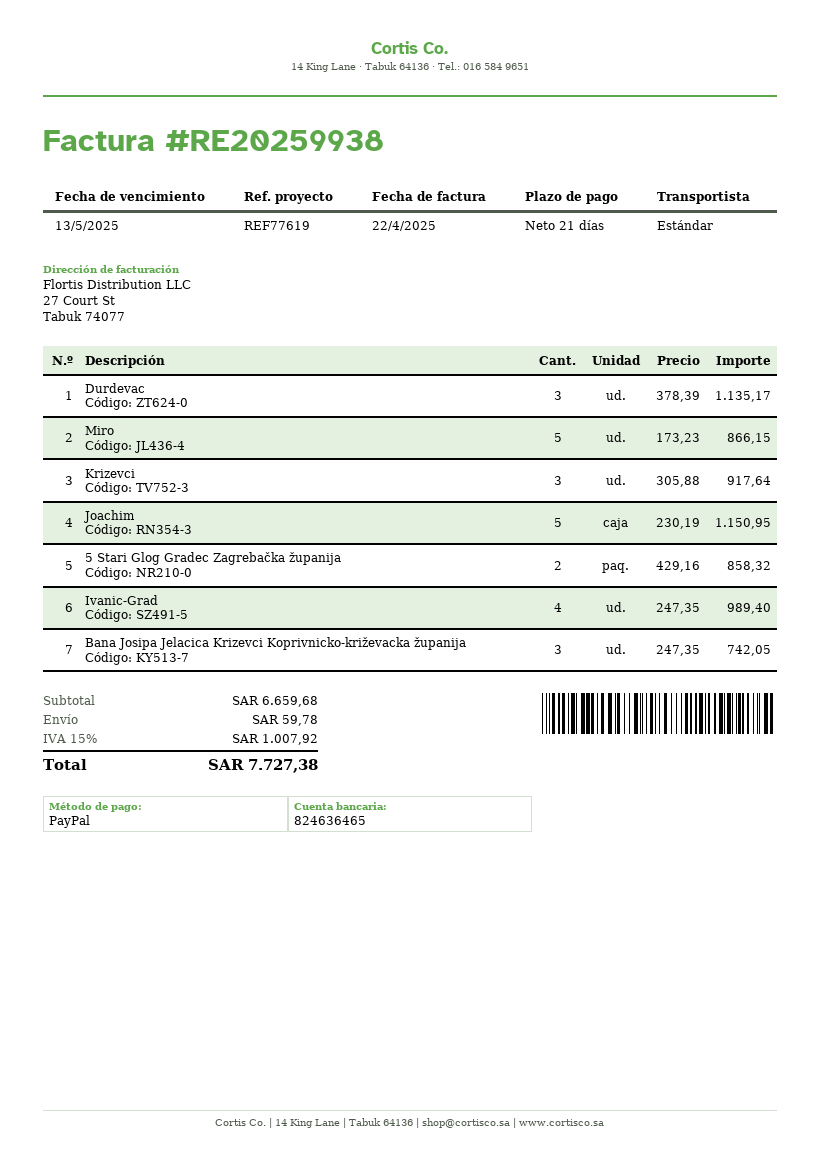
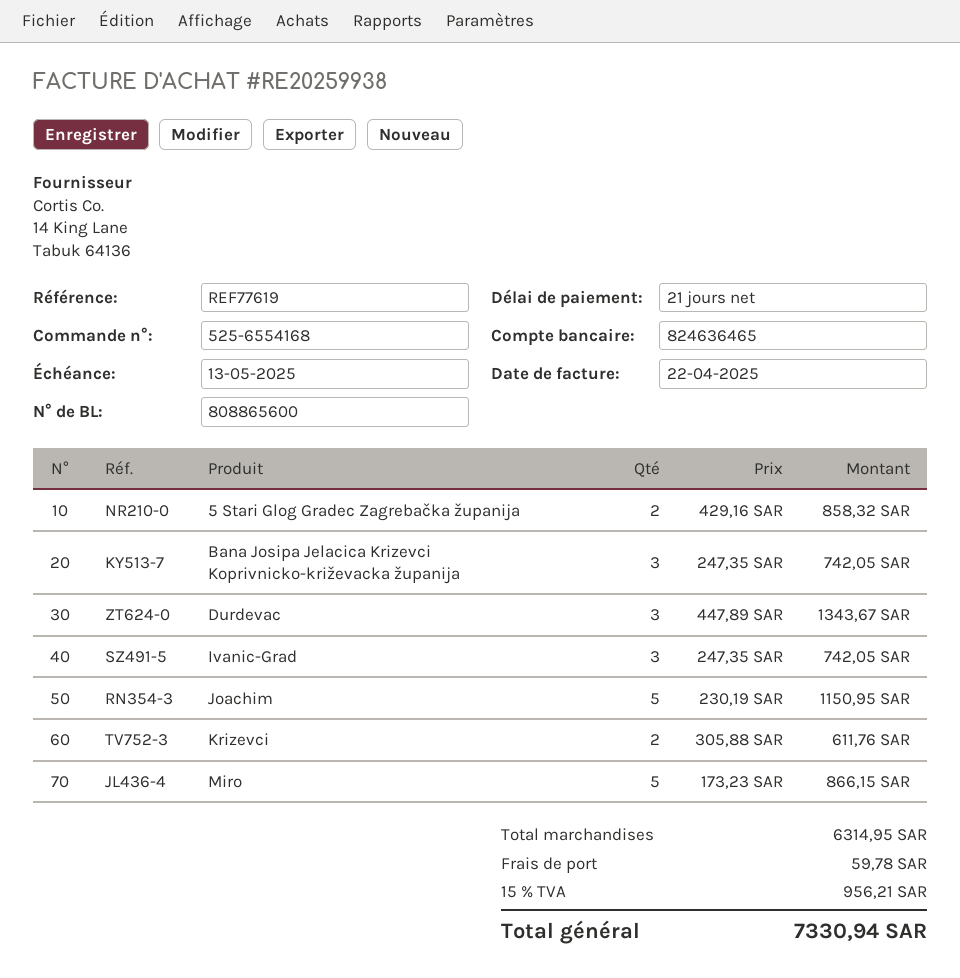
Durdevac: 3 x 378.39 = 1135.17 -> 3 x 447.89 = 1343.67
Krizevci: 3 x 305.88 = 917.64 -> 2 x 305.88 = 611.76
Ivanic-Grad: 4 x 247.35 = 989.40 -> 3 x 247.35 = 742.05
subtotal: 6659.68 -> 6314.95
tax: 15% = 1007.92 -> 15% = 956.21
total: 7727.38 -> 7330.94

